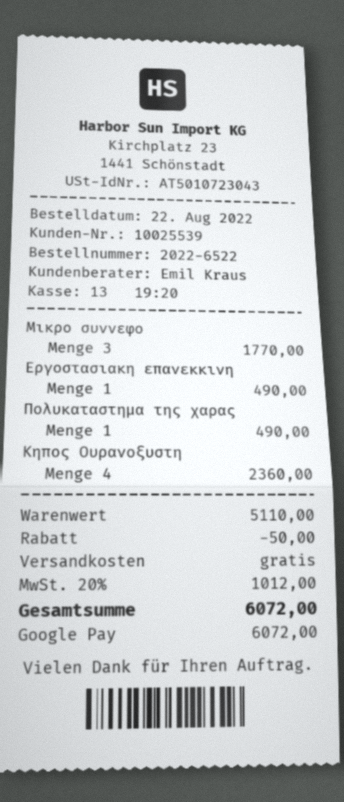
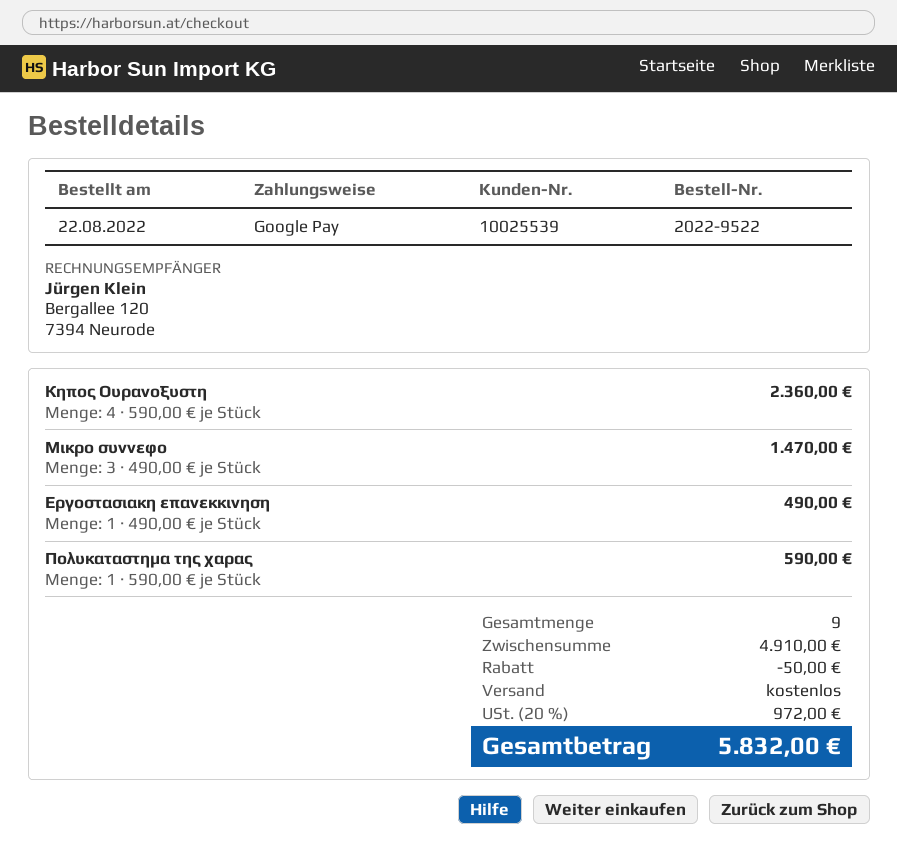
order number: 2022-6522 -> 2022-9522
Μικρο συννεφο: 3 for 1770.00 -> 3 for 1470.00
Πολυκαταστημα της χαρας: 1 for 490.00 -> 1 for 590.00
subtotal: 5110.00 -> 4910.00
tax: 20% = 1012.00 -> 20% = 972.00
total: 6072.00 -> 5832.00

